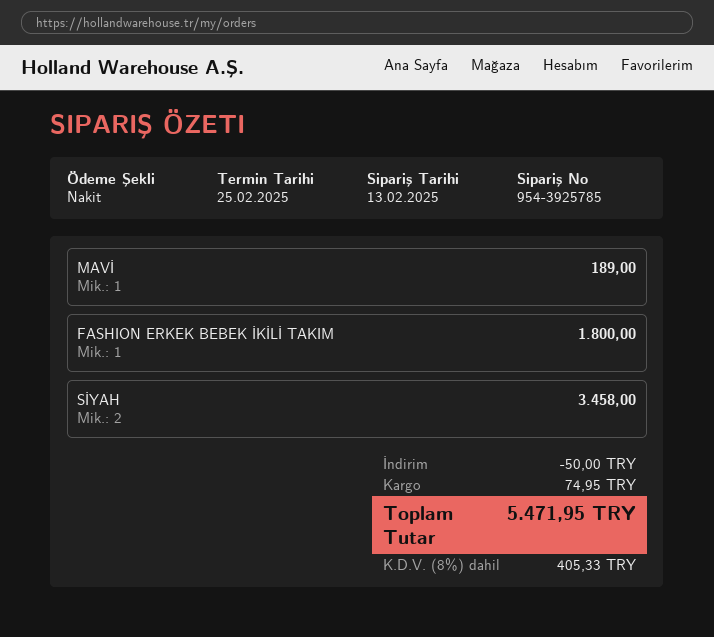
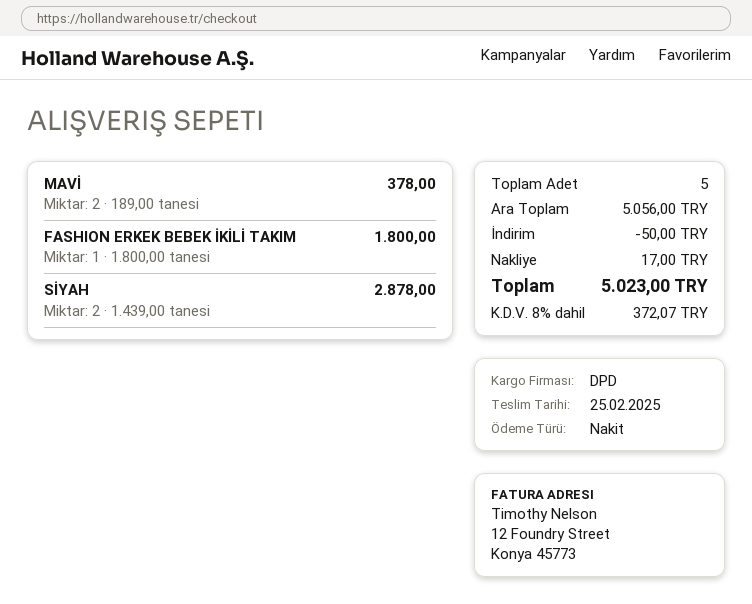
MAVİ: 1 for 189.00 -> 2 for 378.00
SİYAH: 2 for 3458.00 -> 2 for 2878.00
shipping: 74.95 -> 17.00
tax: 8% = 405.33 -> 8% = 372.07
total: 5471.95 -> 5023.00

